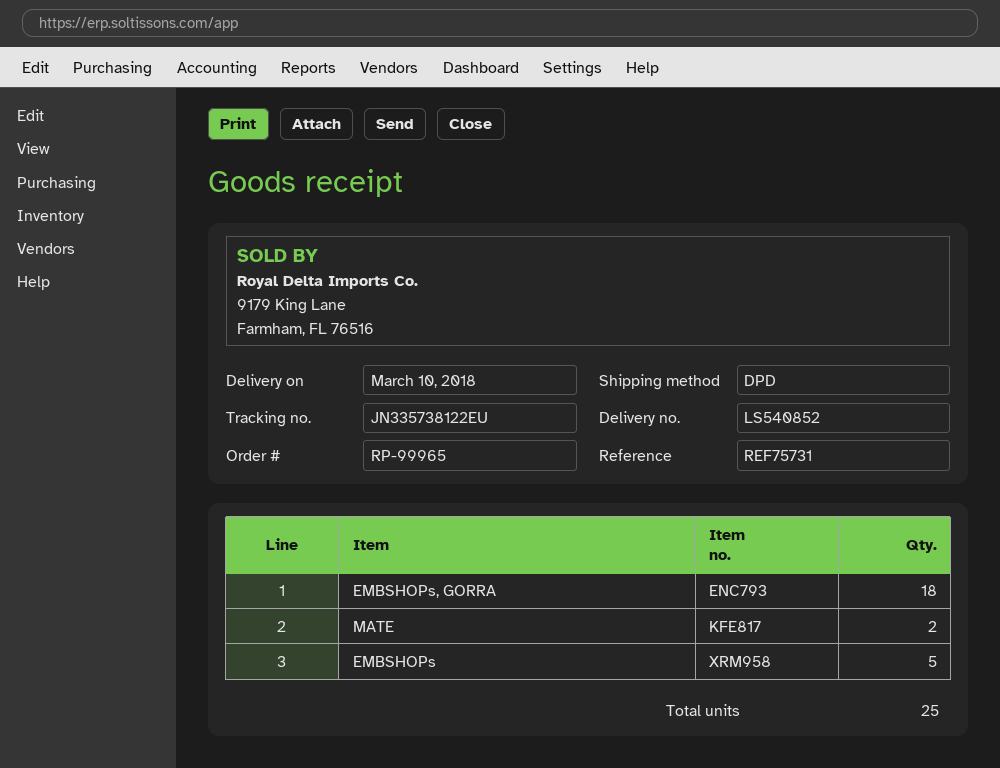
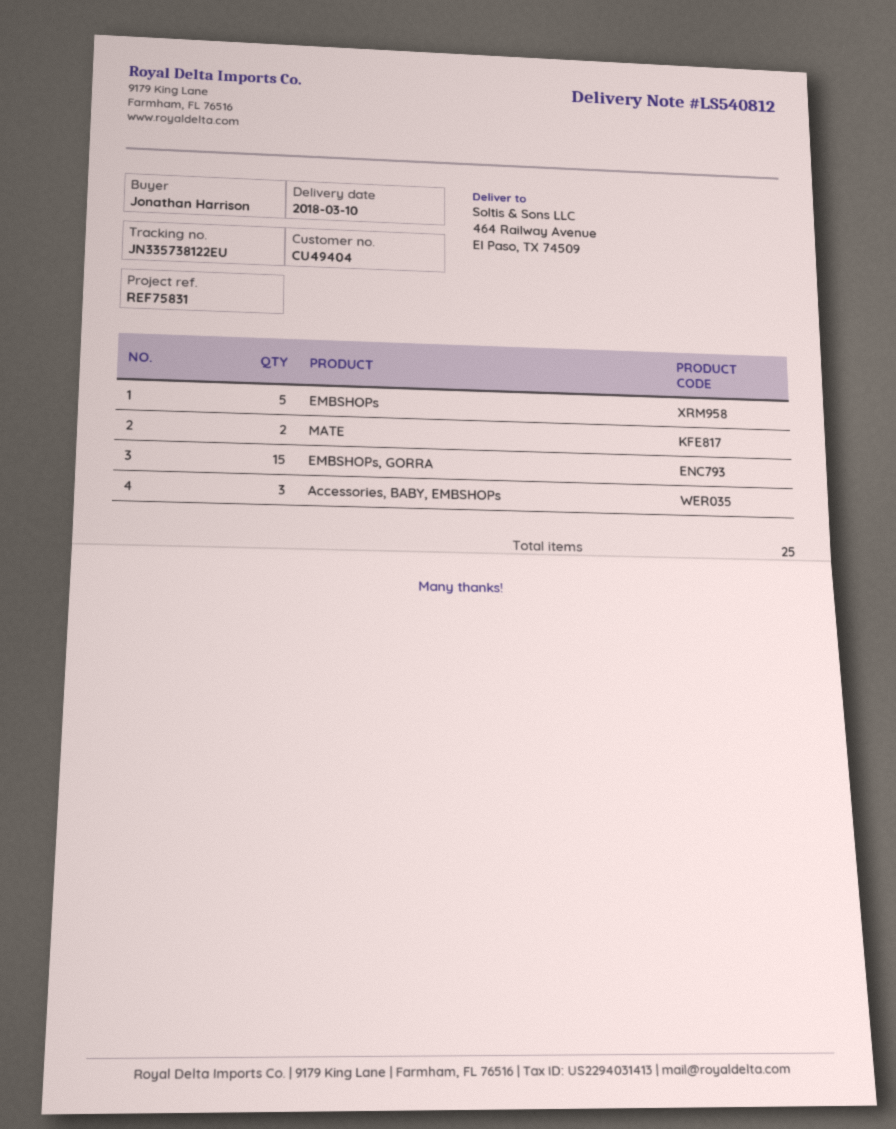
delivery note number: LS540852 -> LS540812
reference: REF75731 -> REF75831
EMBSHOPs, GORRA: 18 -> 15
Accessories, BABY, EMBSHOPs: none -> 3

